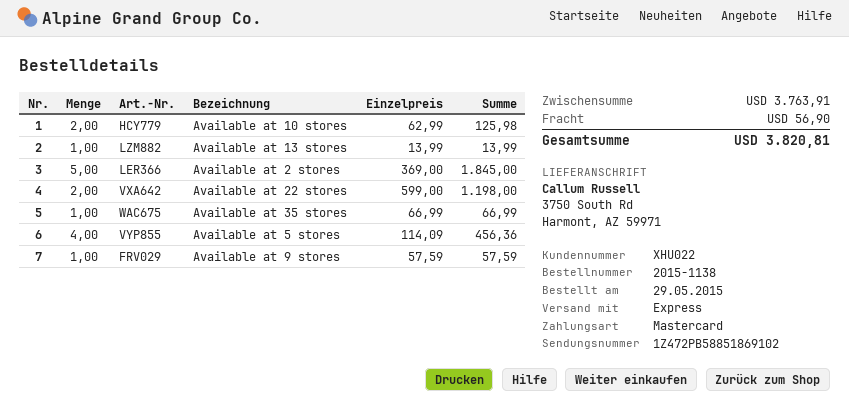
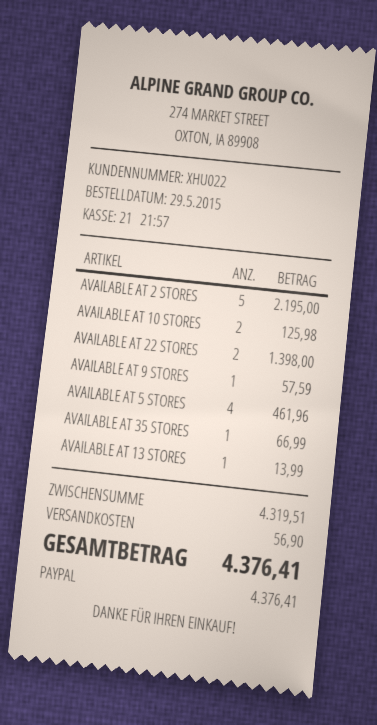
payment method: Mastercard -> PayPal
Available at 2 stores: 5 for 1845.00 -> 5 for 2195.00
Available at 22 stores: 2 for 1198.00 -> 2 for 1398.00
Available at 5 stores: 4 for 456.36 -> 4 for 461.96
subtotal: 3763.91 -> 4319.51
total: 3820.81 -> 4376.41

